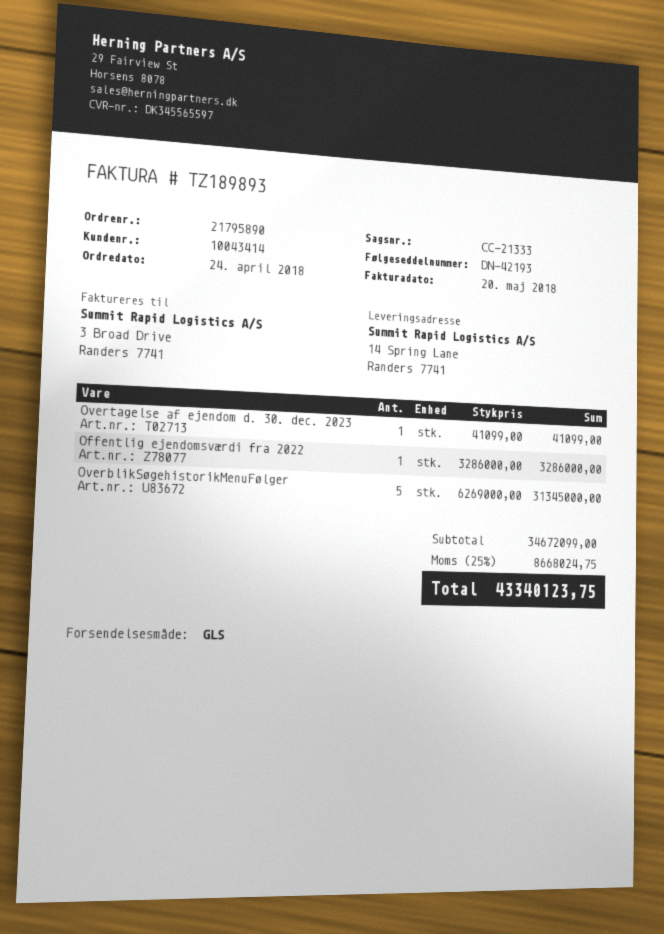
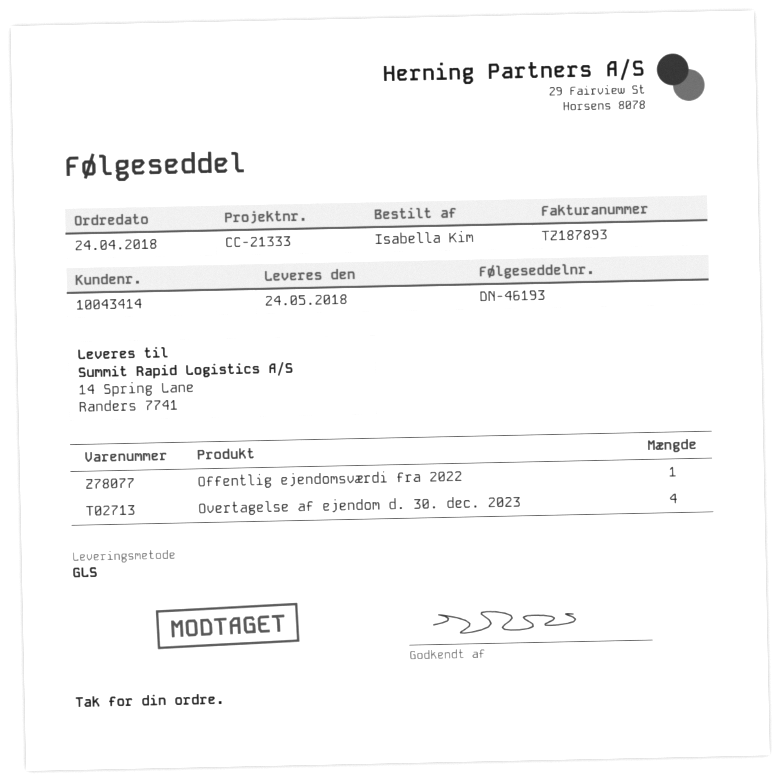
delivery note number: DN-42193 -> DN-46193
invoice number: TZ189893 -> TZ187893
Overtagelse af ejendom d. 30. dec. 2023: 1 -> 4
OverblikSøgehistorikMenuFølger: 5 -> none

